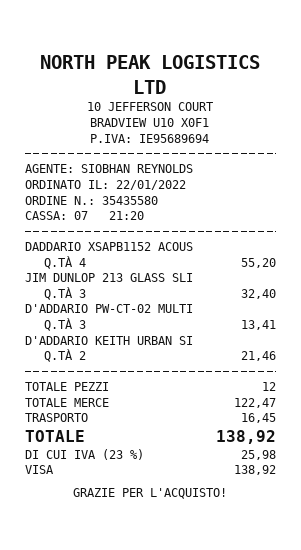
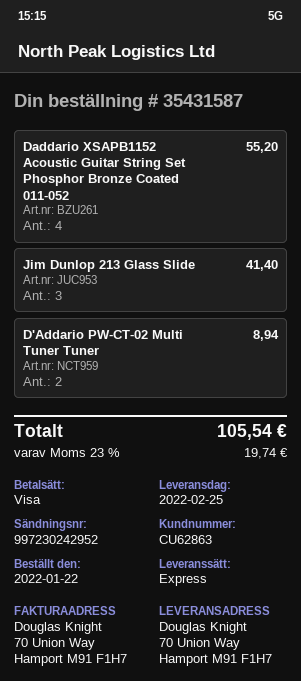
order number: 35435580 -> 35431587
JIM DUNLOP 213 GLASS SLI: 3 for 32.40 -> 3 for 41.40
D'ADDARIO PW-CT-02 MULTI: 3 for 13.41 -> 2 for 8.94
D'ADDARIO KEITH URBAN SI: 2 for 21.46 -> none
shipping: 16.45 -> none
tax: 23% = 25.98 -> 23% = 19.74
total: 138.92 -> 105.54

